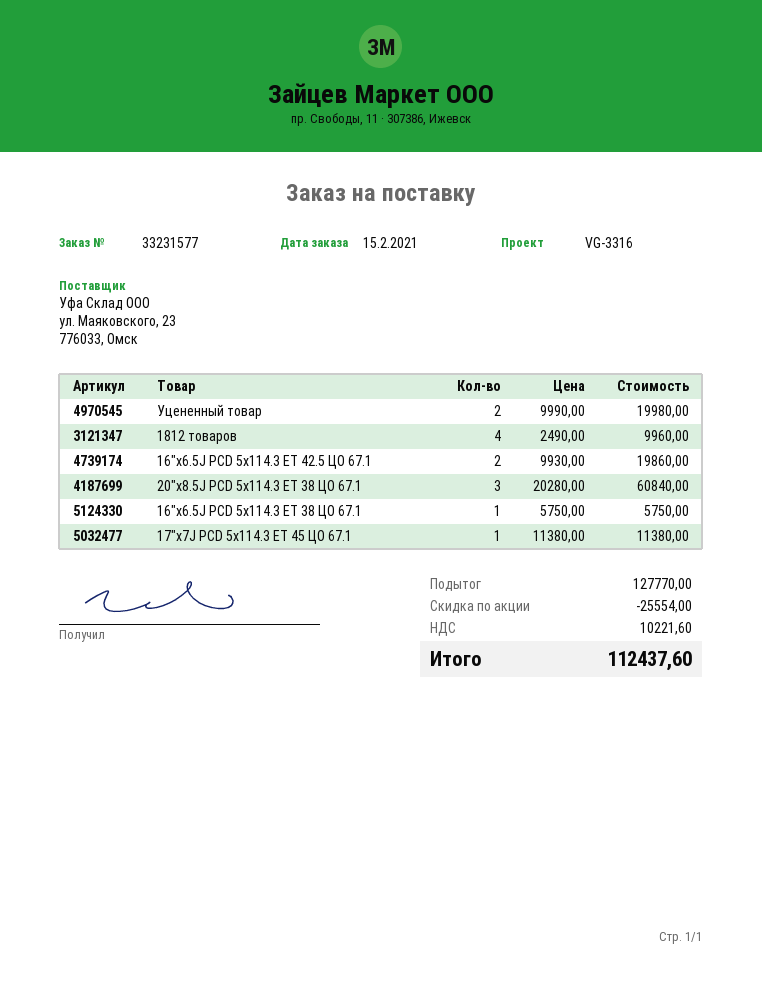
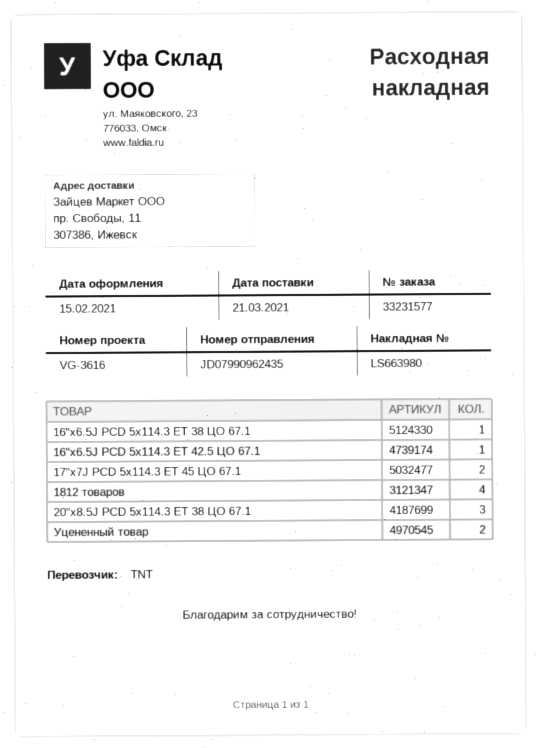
reference: VG-3316 -> VG-3616
16"x6.5J PCD 5x114.3 ЕТ 42.5 ЦО 67.1: 2 -> 1
17"x7J PCD 5x114.3 ЕТ 45 ЦО 67.1: 1 -> 2

